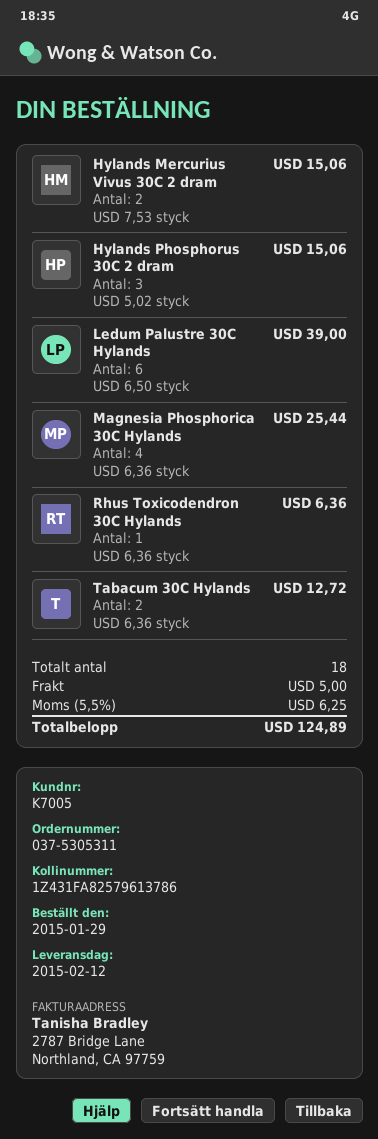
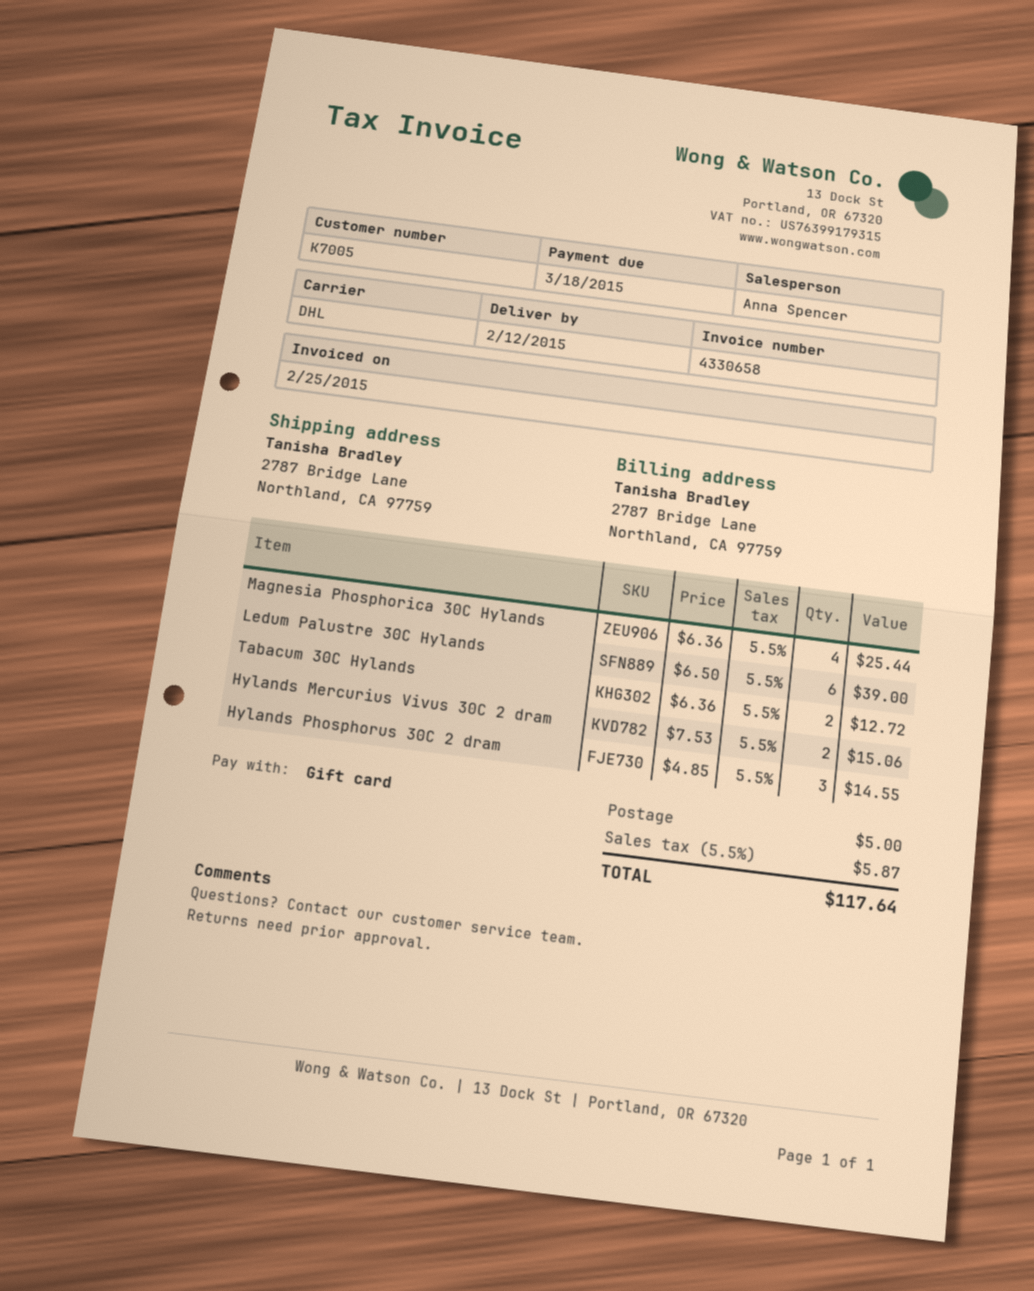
Hylands Phosphorus 30C 2 dram: 3 x 5.02 = 15.06 -> 3 x 4.85 = 14.55
Rhus Toxicodendron 30C Hylands: 1 x 6.36 = 6.36 -> none
tax: 5.5% = 6.25 -> 5.5% = 5.87
total: 124.89 -> 117.64

